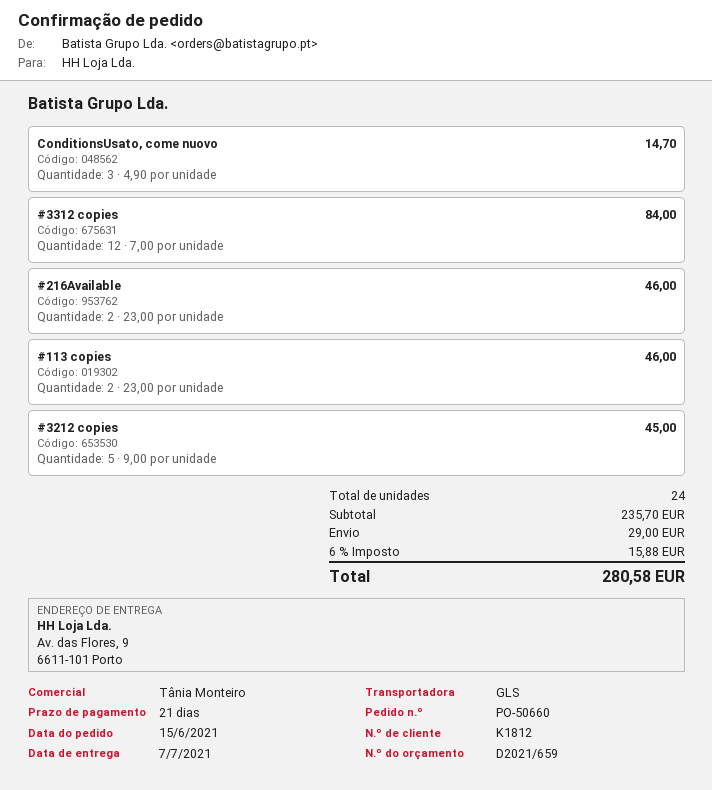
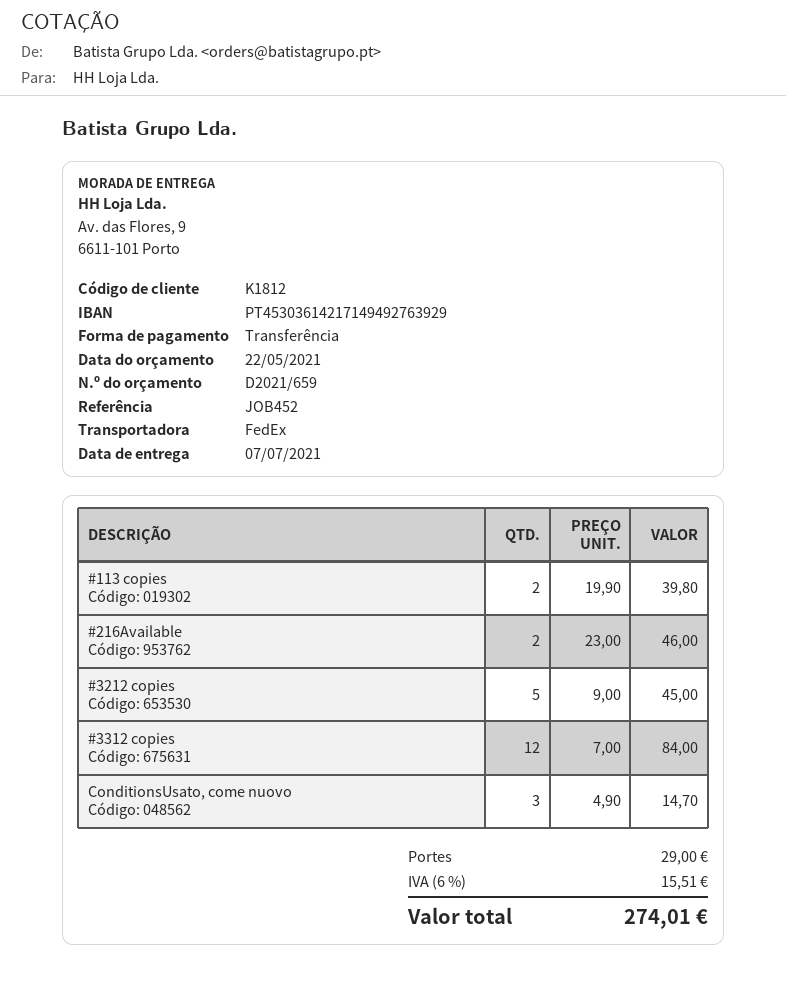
shipping method: GLS -> FedEx
#113 copies: 2 x 23.00 = 46.00 -> 2 x 19.90 = 39.80
tax: 6% = 15.88 -> 6% = 15.51
total: 280.58 -> 274.01

